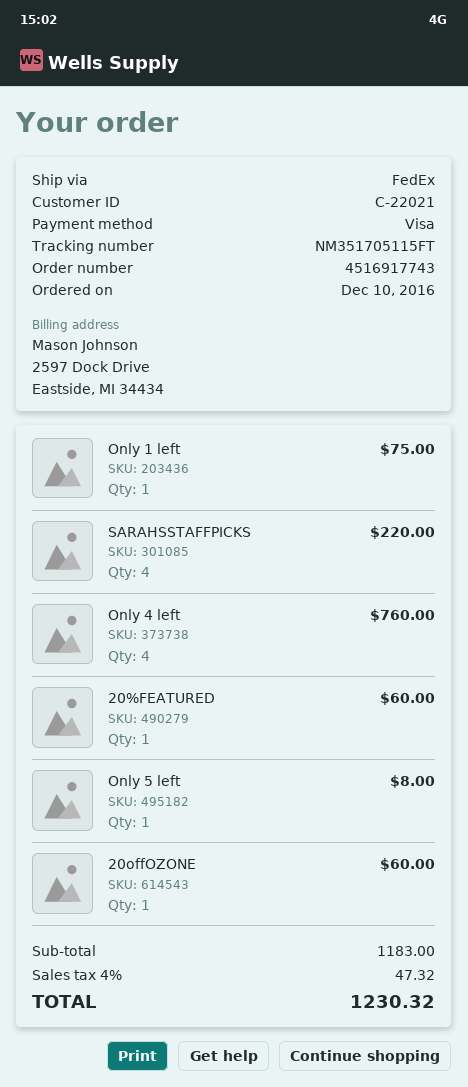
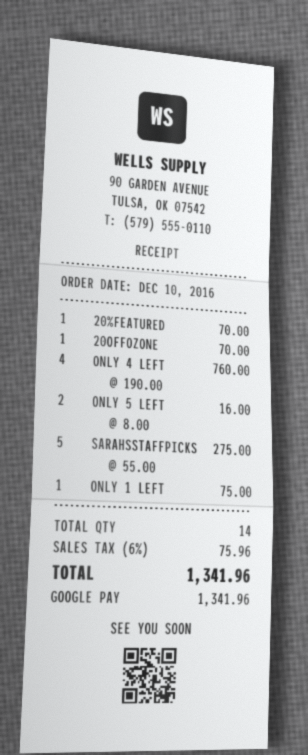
payment method: Visa -> Google Pay
SARAHSSTAFFPICKS: 4 for 220.00 -> 5 for 275.00
20%FEATURED: 1 for 60.00 -> 1 for 70.00
Only 5 left: 1 for 8.00 -> 2 for 16.00
20offOZONE: 1 for 60.00 -> 1 for 70.00
tax: 4% = 47.32 -> 6% = 75.96
total: 1230.32 -> 1341.96

